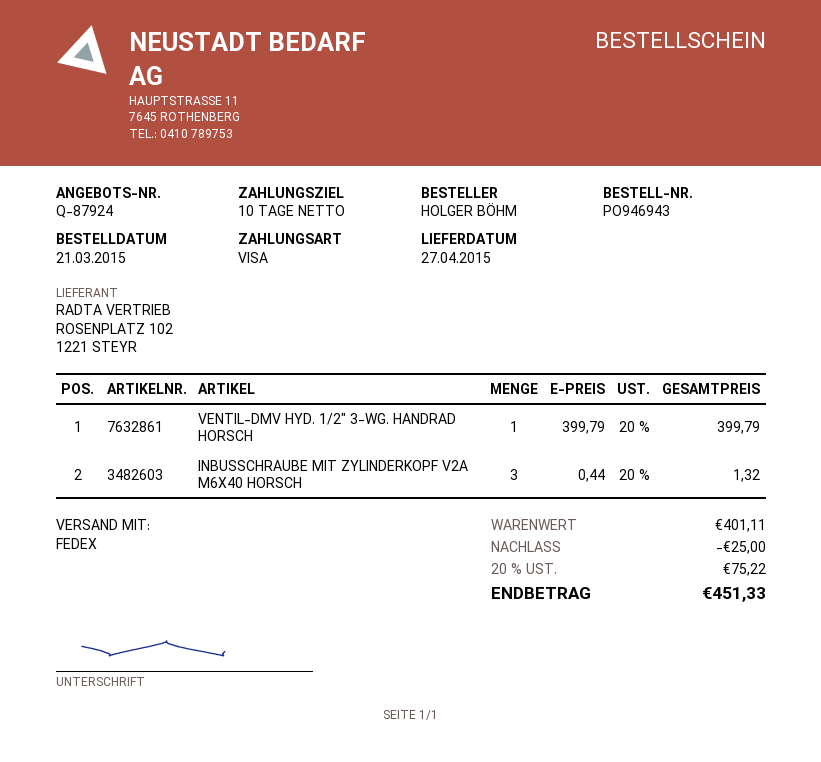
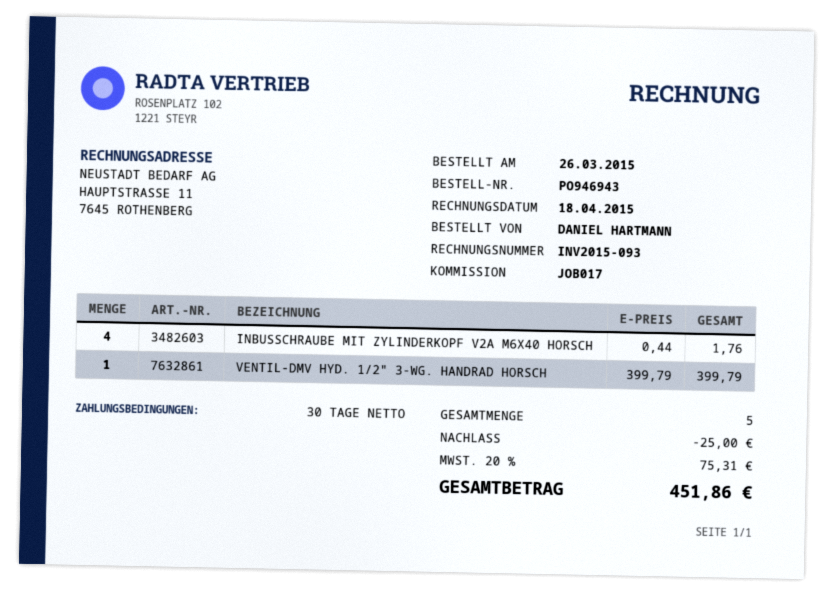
order date: 2015-03-21 -> 2015-03-26
payment terms: 10 days -> 30 days
ordered by: HOLGER BÖHM -> DANIEL HARTMANN
INBUSSCHRAUBE MIT ZYLINDERKOPF V2A M6X40 HORSCH: 3 x 0.44 = 1.32 -> 4 x 0.44 = 1.76
tax: 20% = 75.22 -> 20% = 75.31
total: 451.33 -> 451.86

